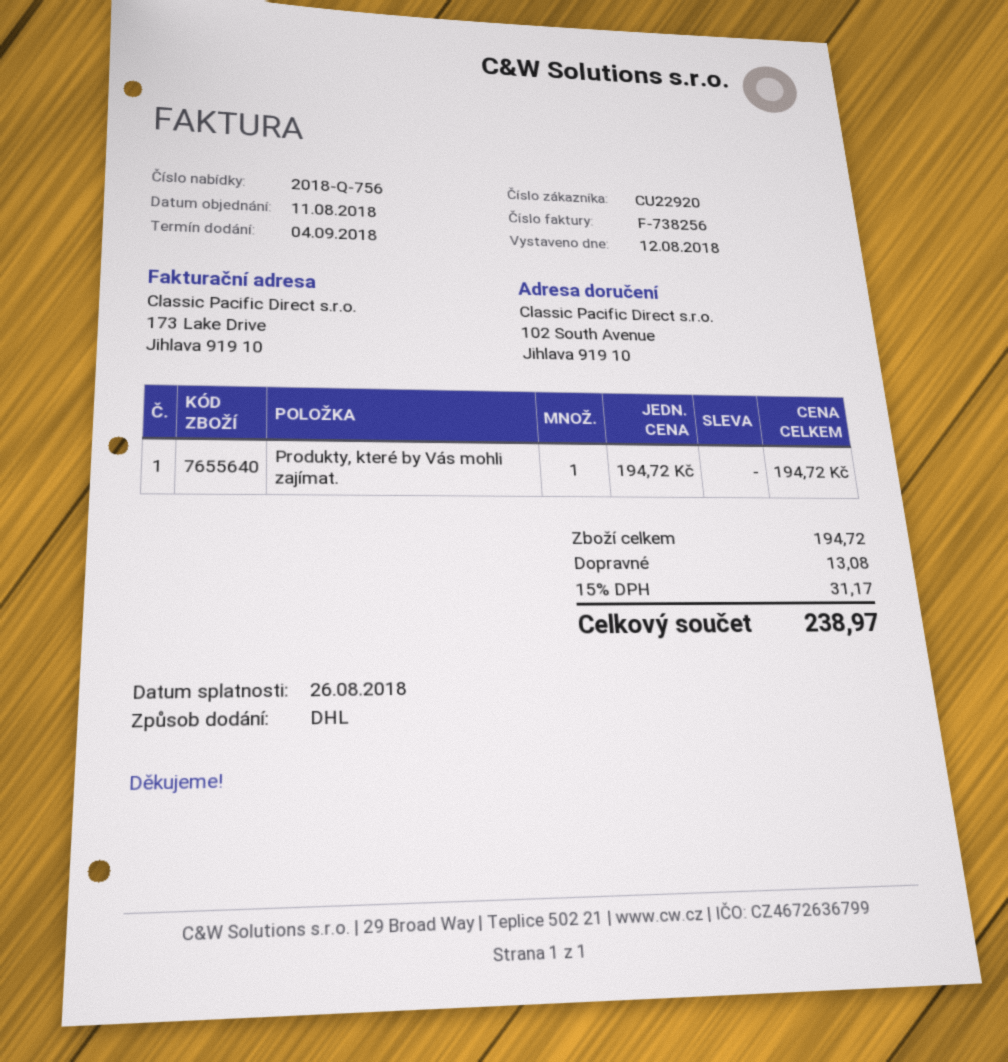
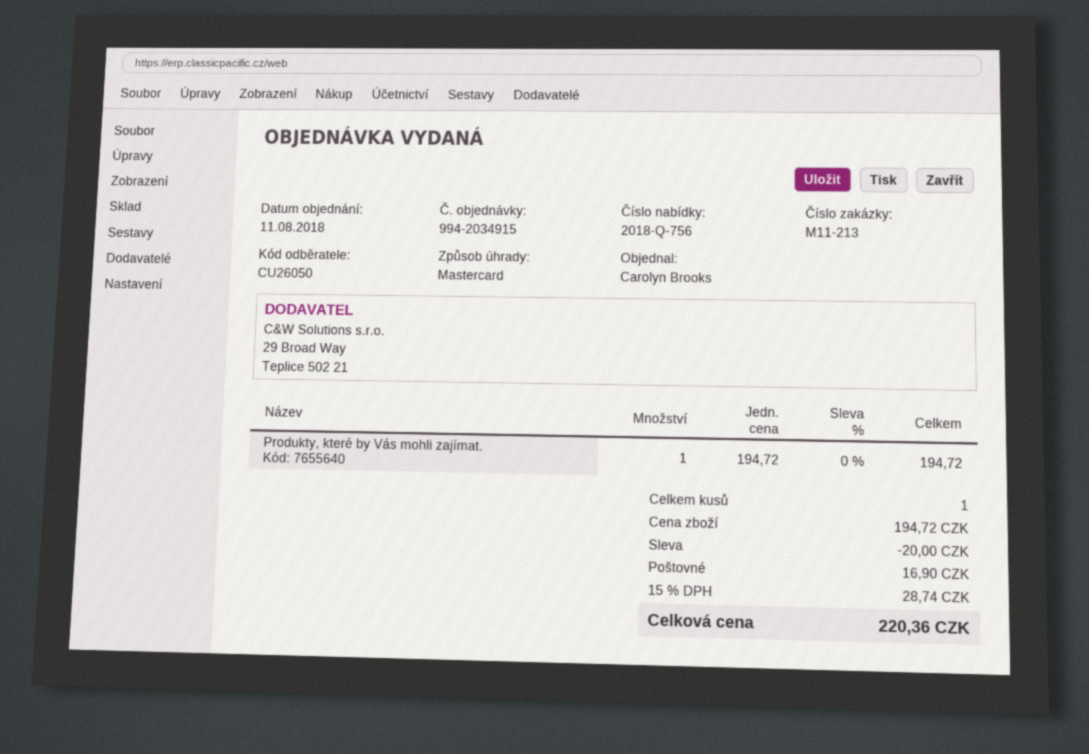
customer number: CU22920 -> CU26050
discount: none -> 20.00
shipping: 13.08 -> 16.90
tax: 15% = 31.17 -> 15% = 28.74
total: 238.97 -> 220.36

